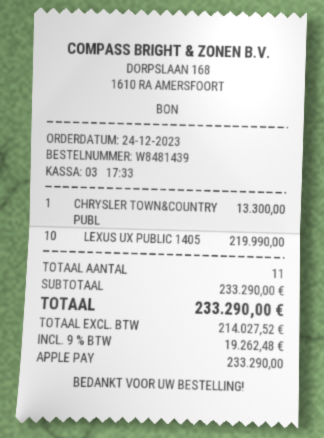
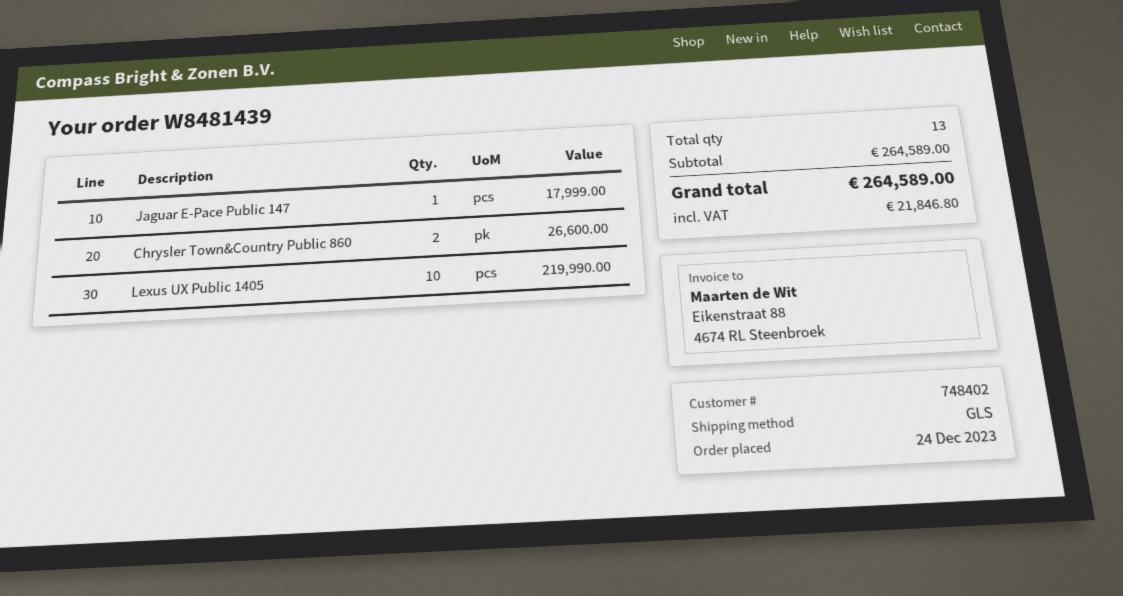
CHRYSLER TOWN&COUNTRY PUBL: 1 for 13300.00 -> 2 for 26600.00
Jaguar E-Pace Public 147: none -> 1 for 17999.00
total quantity: 11 -> 13
subtotal: 233290.00 -> 264589.00
tax: 19262.48 -> 21846.80
total: 233290.00 -> 264589.00

